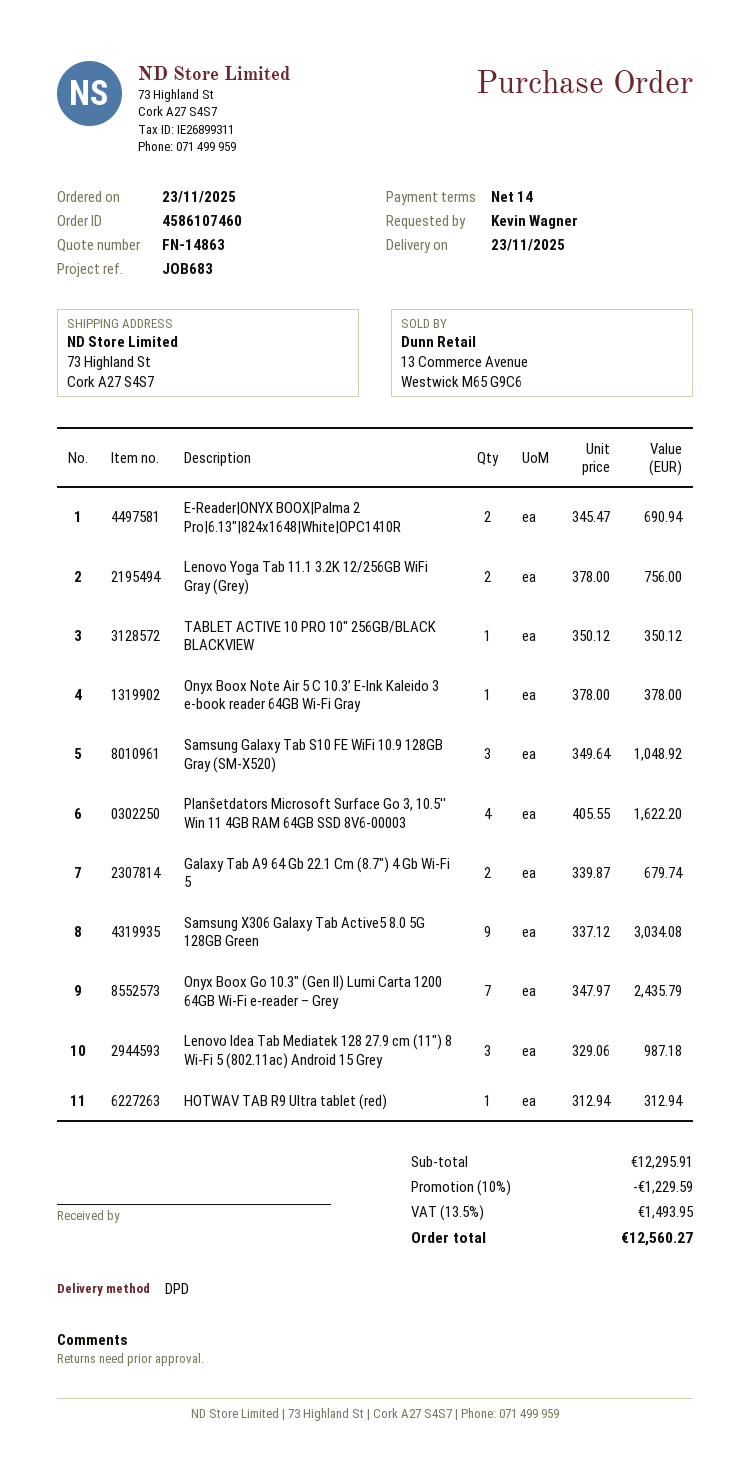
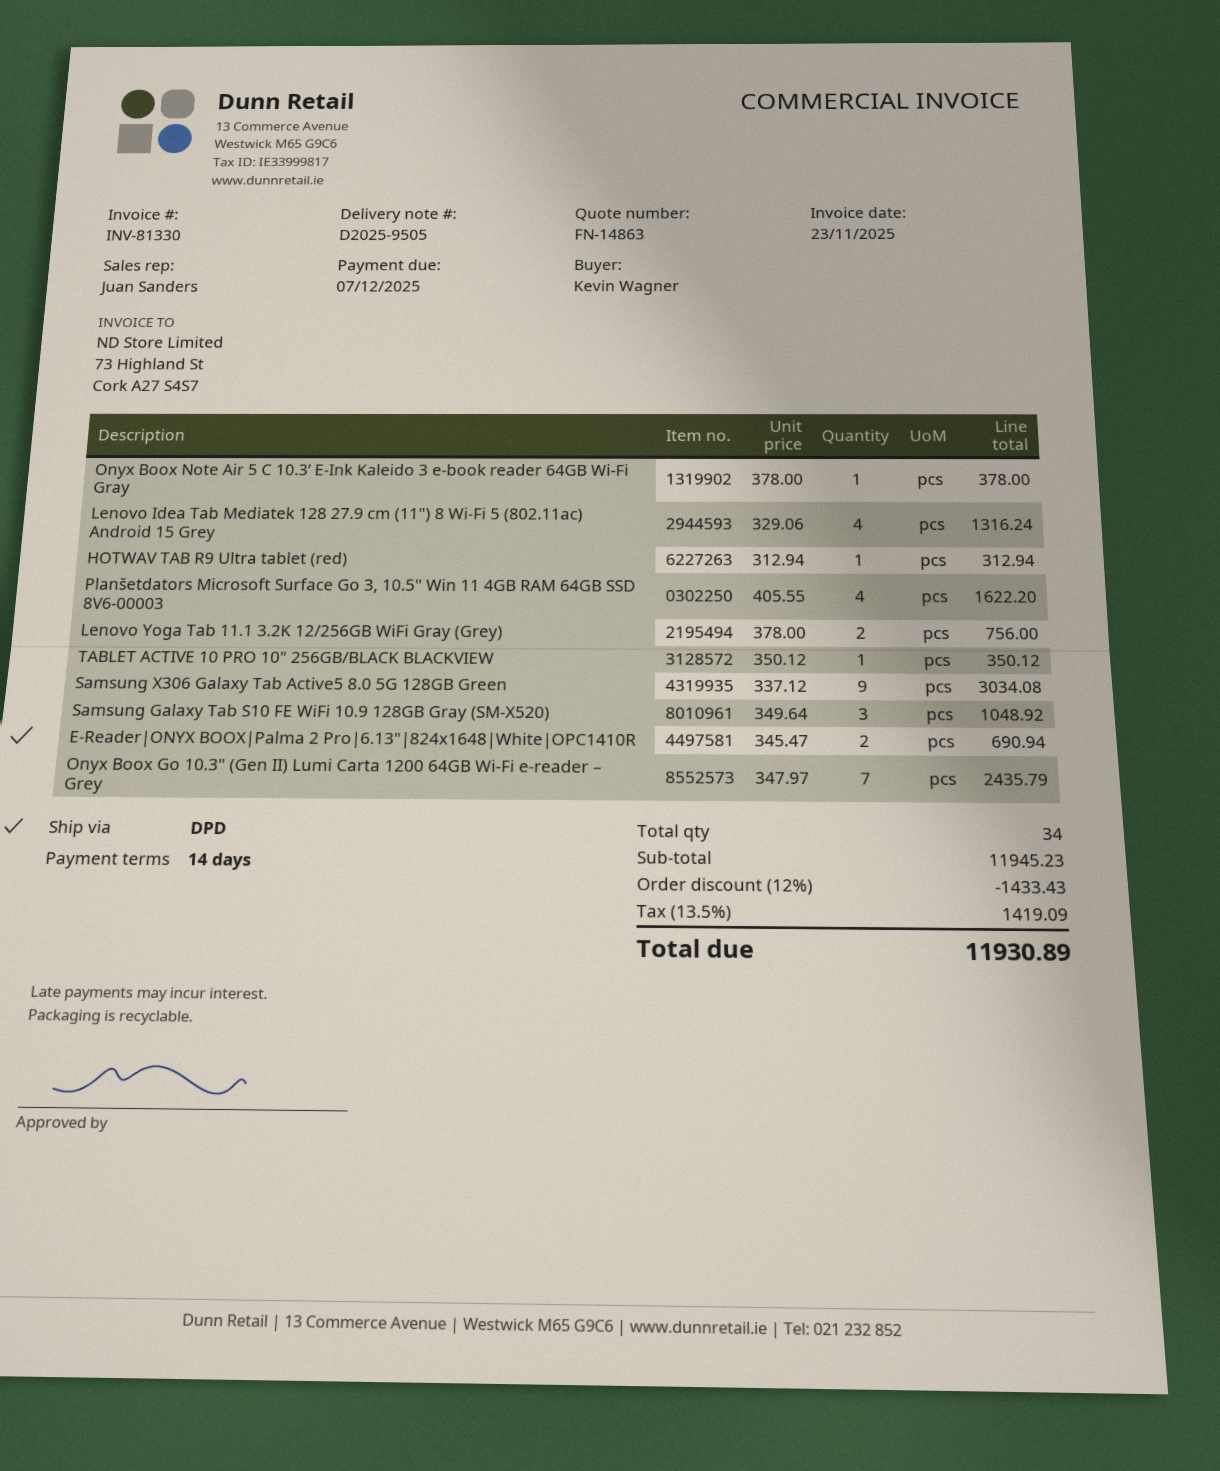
Galaxy Tab A9 64 Gb 22.1 Cm (8.7") 4 Gb Wi-Fi 5: 2 x 339.87 = 679.74 -> none
Lenovo Idea Tab Mediatek 128 27.9 cm (11") 8 Wi-Fi 5 (802.11ac) Android 15 Grey: 3 x 329.06 = 987.18 -> 4 x 329.06 = 1316.24
subtotal: 12295.91 -> 11945.23
discount: 10% = 1229.59 -> 12% = 1433.43
tax: 13.5% = 1493.95 -> 13.5% = 1419.09
total: 12560.27 -> 11930.89

